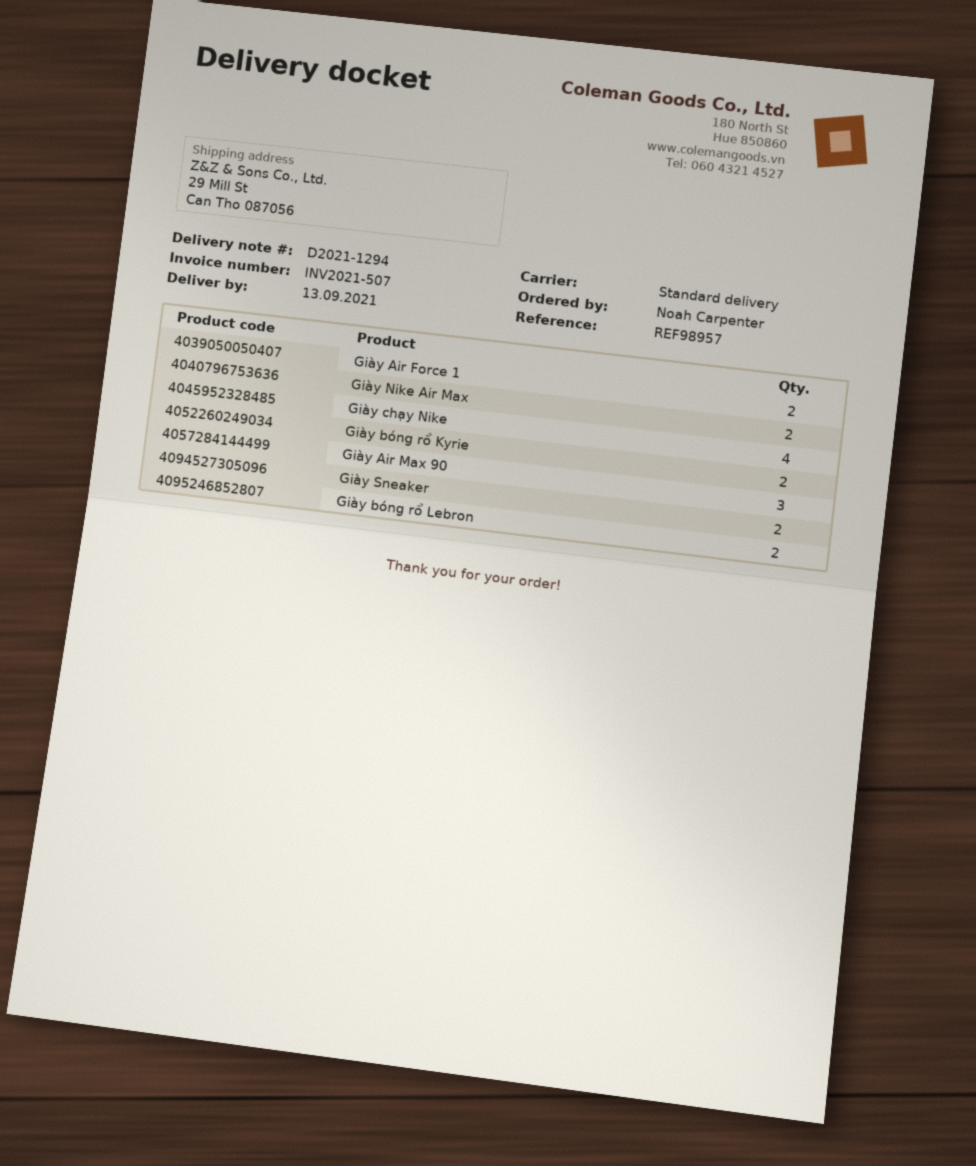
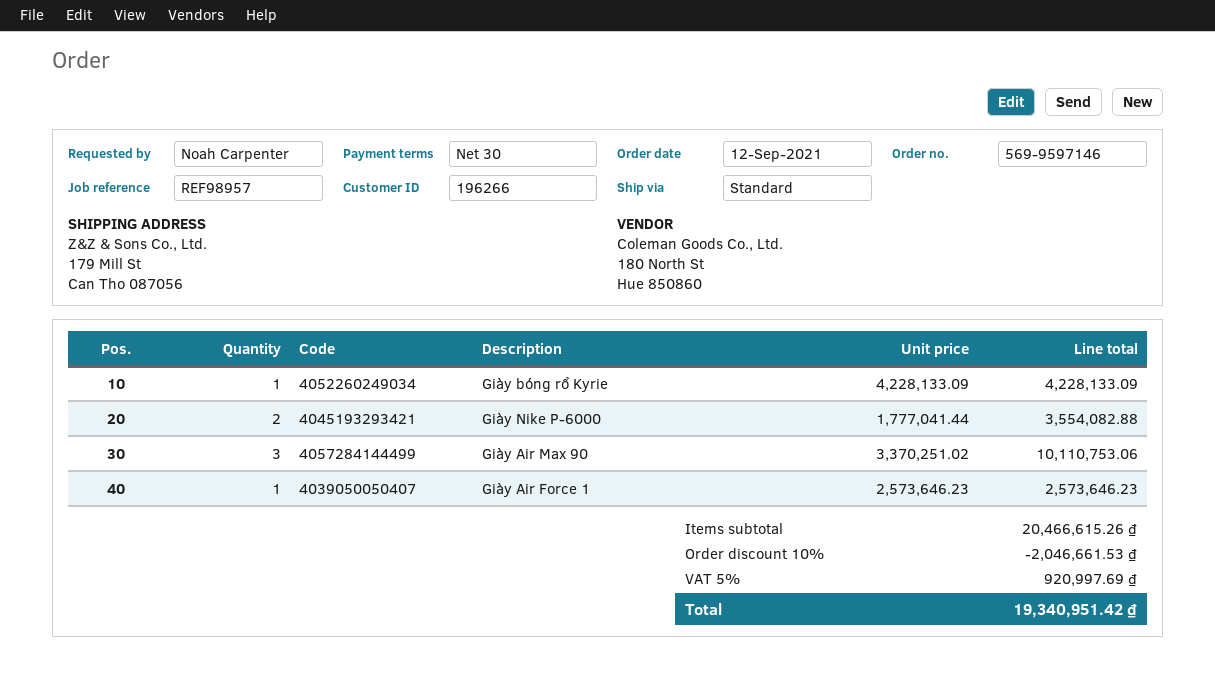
ship to: 29 Mill St, Can Tho 087056 -> 179 Mill St, Can Tho 087056
Giày Air Force 1: 2 -> 1
Giày Nike Air Max: 2 -> none
Giày chạy Nike: 4 -> none
Giày bóng rổ Kyrie: 2 -> 1
Giày Sneaker: 2 -> none
Giày bóng rổ Lebron: 2 -> none
Giày Nike P-6000: none -> 2

